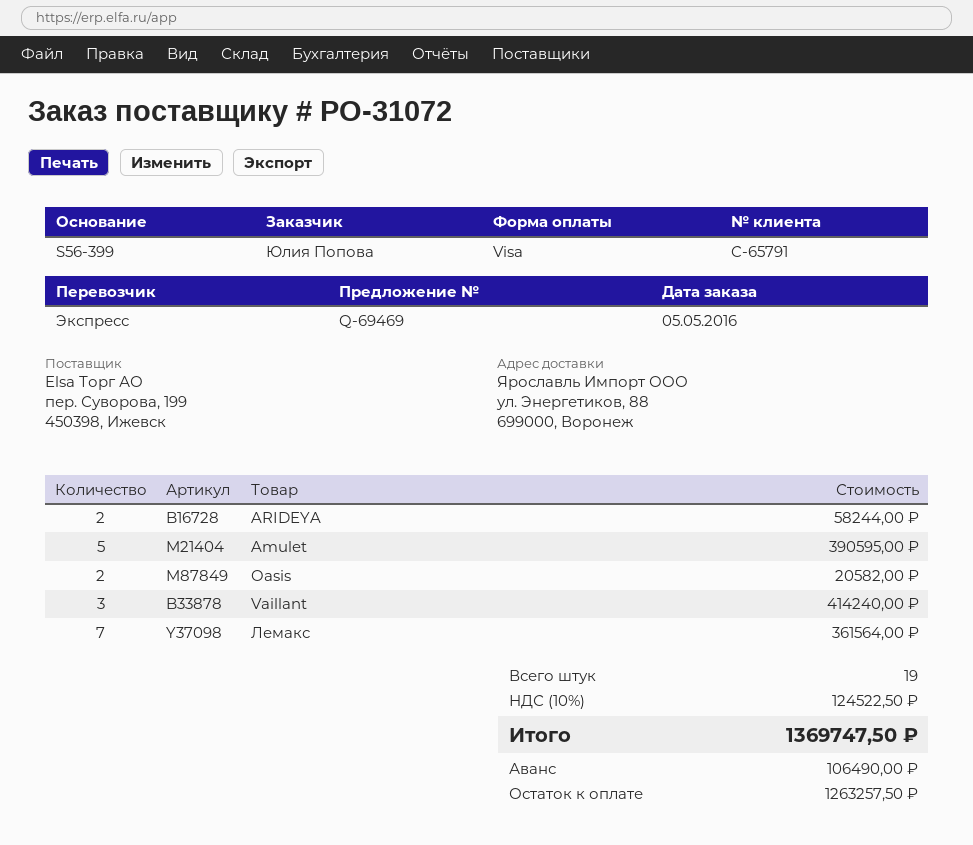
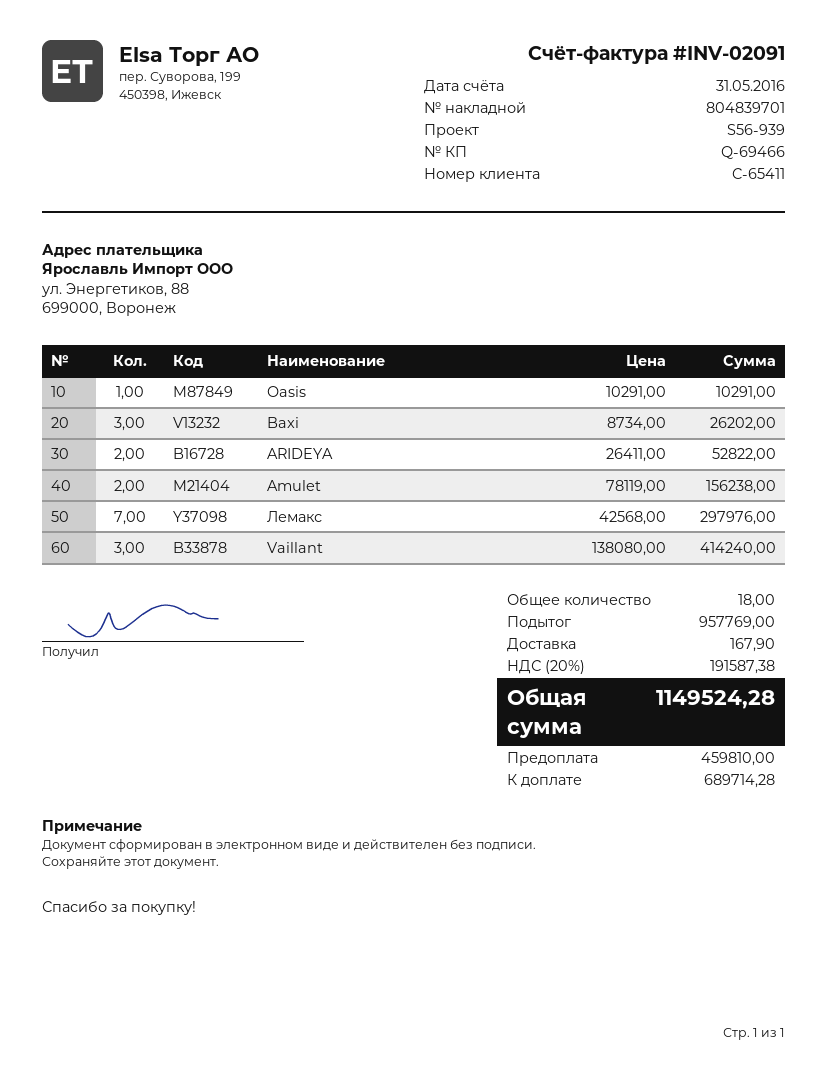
quote number: Q-69469 -> Q-69466
customer number: C-65791 -> C-65411
reference: S56-399 -> S56-939
ARIDEYA: 2 for 58244.00 -> 2 for 52822.00
Amulet: 5 for 390595.00 -> 2 for 156238.00
Oasis: 2 for 20582.00 -> 1 for 10291.00
Лемакс: 7 for 361564.00 -> 7 for 297976.00
Baxi: none -> 3 for 26202.00
total quantity: 19 -> 18
shipping: none -> 167.90
tax: 10% = 124522.50 -> 20% = 191587.38
total: 1369747.50 -> 1149524.28
deposit: 106490.00 -> 459810.00
balance: 1263257.50 -> 689714.28

